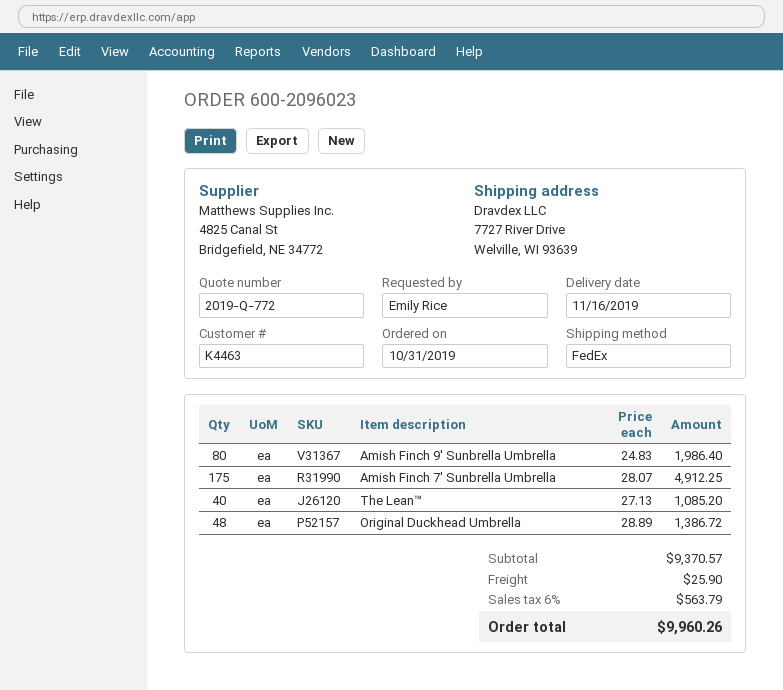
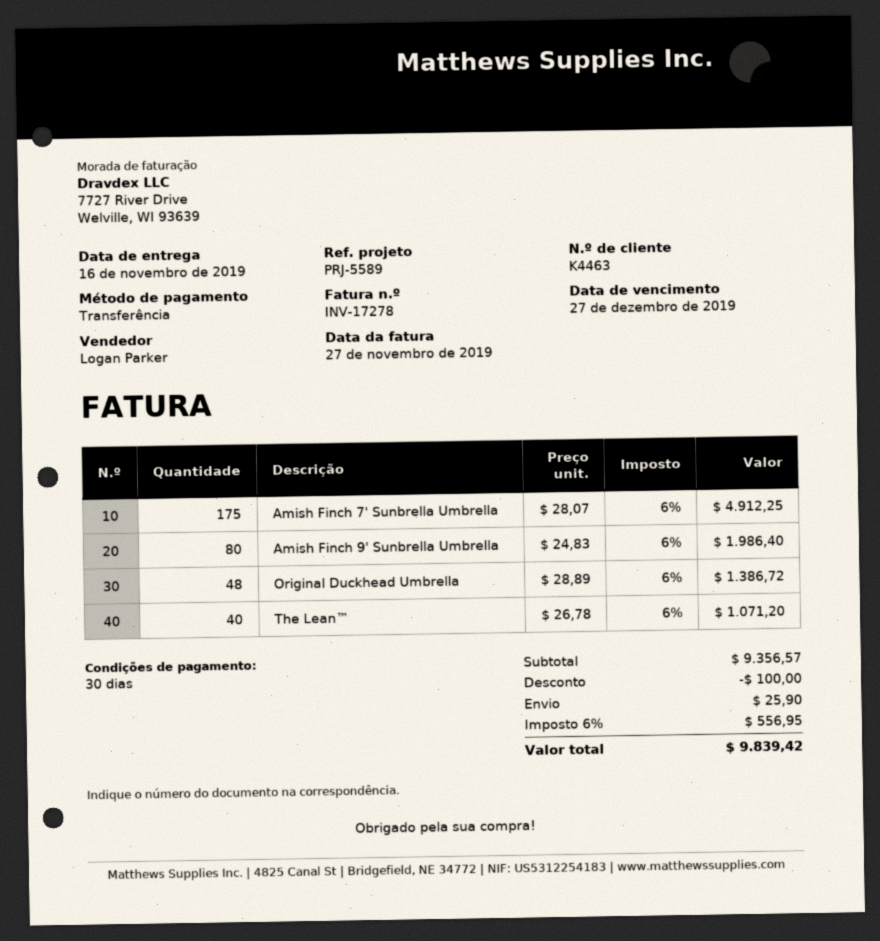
The Lean™: 40 x 27.13 = 1085.20 -> 40 x 26.78 = 1071.20
subtotal: 9370.57 -> 9356.57
discount: none -> 100.00
tax: 6% = 563.79 -> 6% = 556.95
total: 9960.26 -> 9839.42

